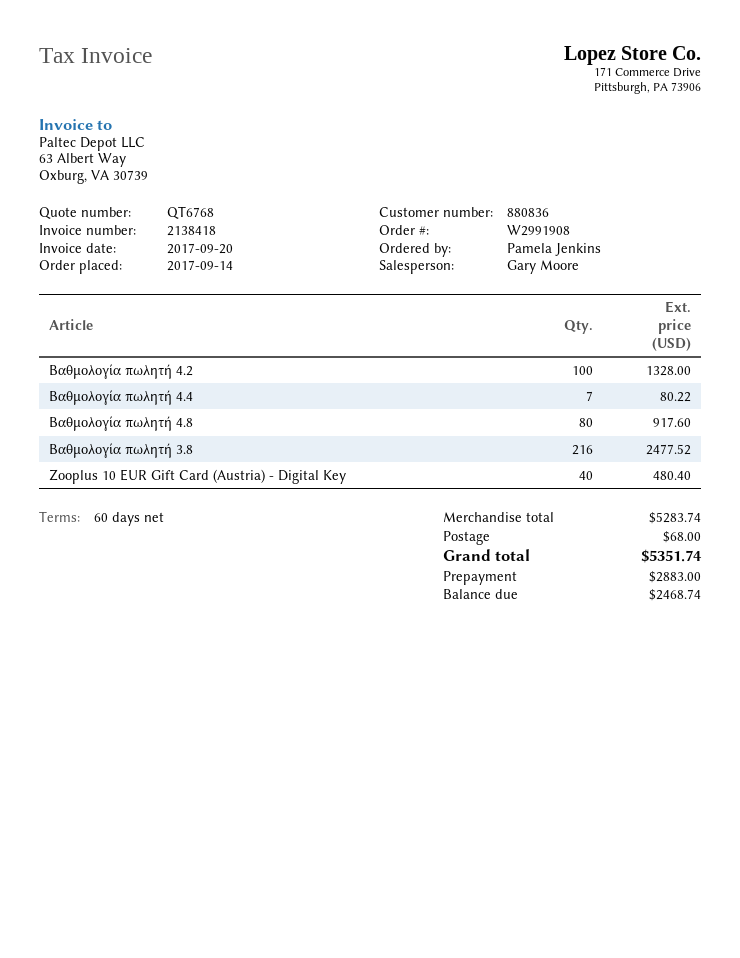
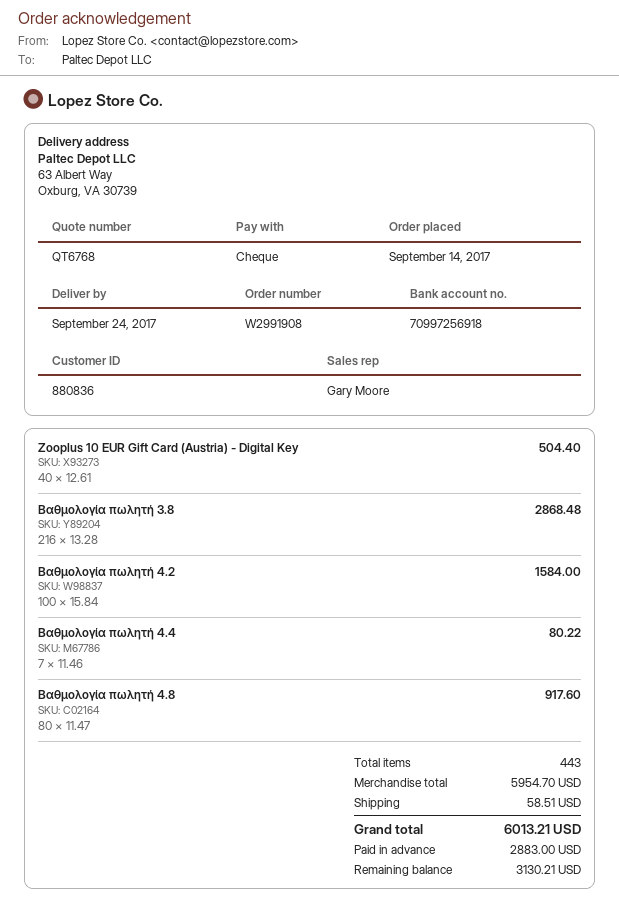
Βαθμολογία πωλητή 4.2: 100 for 1328.00 -> 100 for 1584.00
Βαθμολογία πωλητή 3.8: 216 for 2477.52 -> 216 for 2868.48
Zooplus 10 EUR Gift Card (Austria) - Digital Key: 40 for 480.40 -> 40 for 504.40
subtotal: 5283.74 -> 5954.70
shipping: 68.00 -> 58.51
total: 5351.74 -> 6013.21
balance: 2468.74 -> 3130.21

